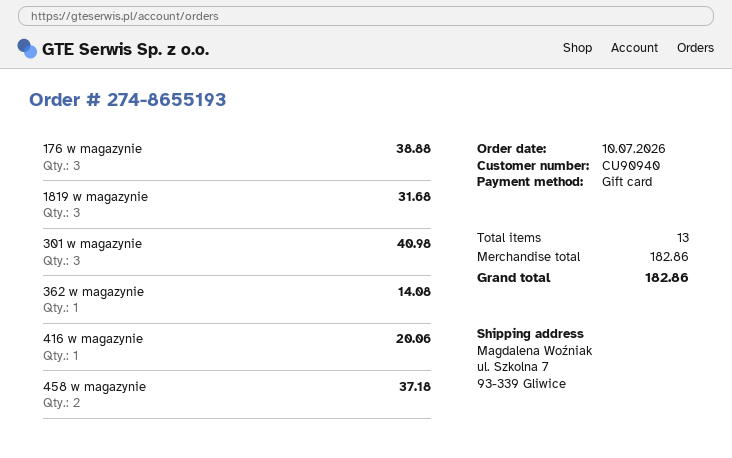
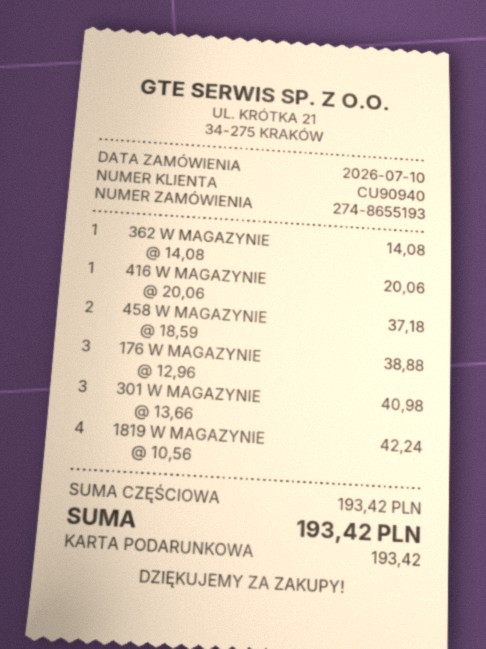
1819 w magazynie: 3 for 31.68 -> 4 for 42.24
subtotal: 182.86 -> 193.42
total: 182.86 -> 193.42

